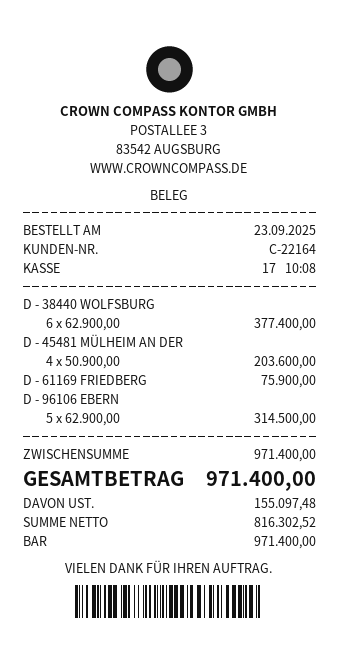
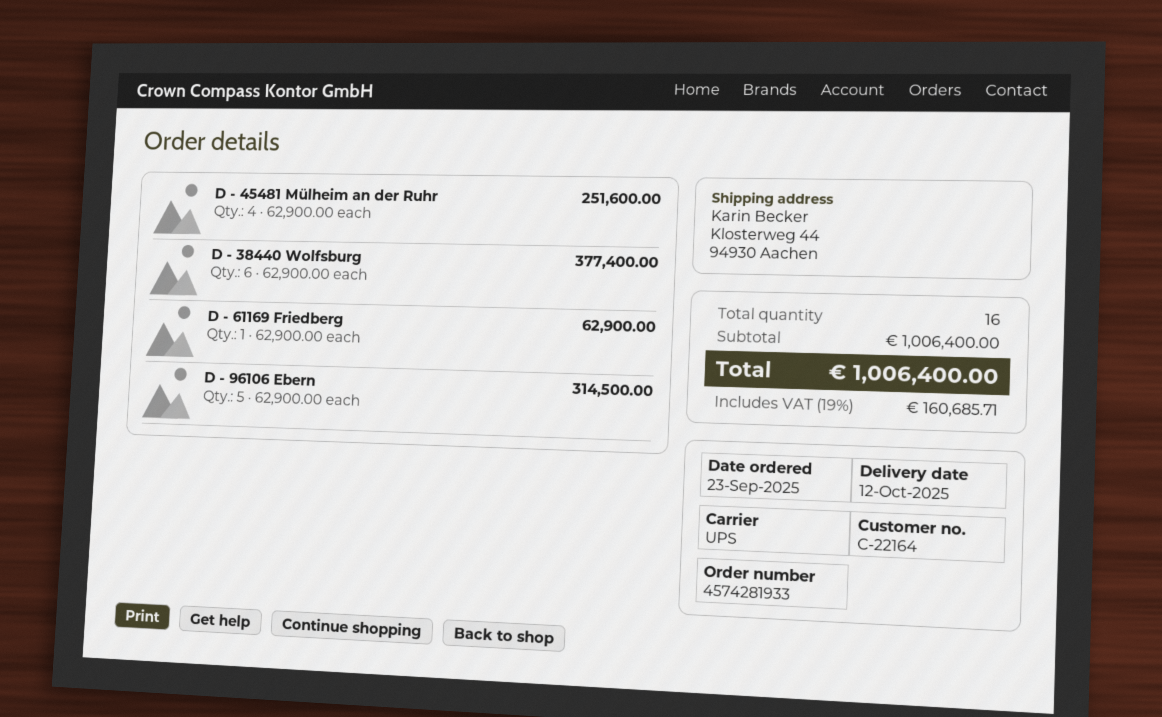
D - 45481 MÜLHEIM AN DER: 4 x 50900.00 = 203600.00 -> 4 x 62900.00 = 251600.00
D - 61169 FRIEDBERG: 1 x 75900.00 = 75900.00 -> 1 x 62900.00 = 62900.00
subtotal: 971400.00 -> 1006400.00
tax: 155097.48 -> 160685.71
total: 971400.00 -> 1006400.00

